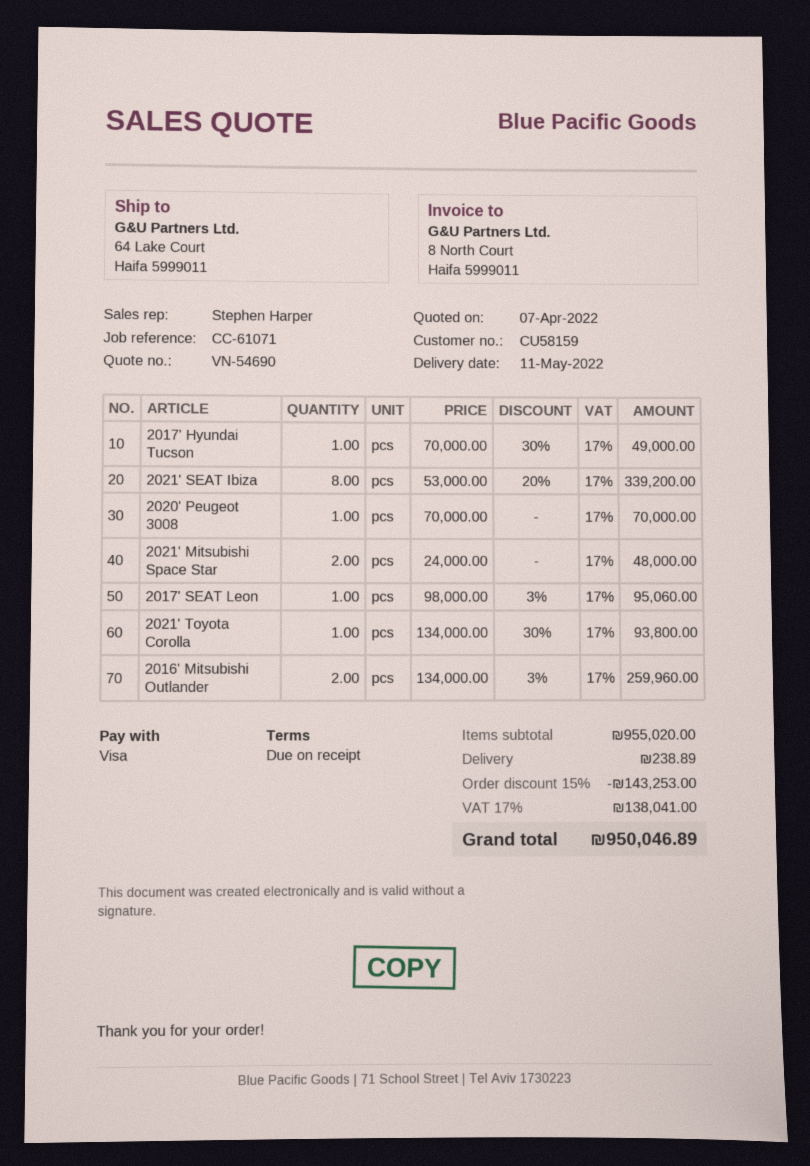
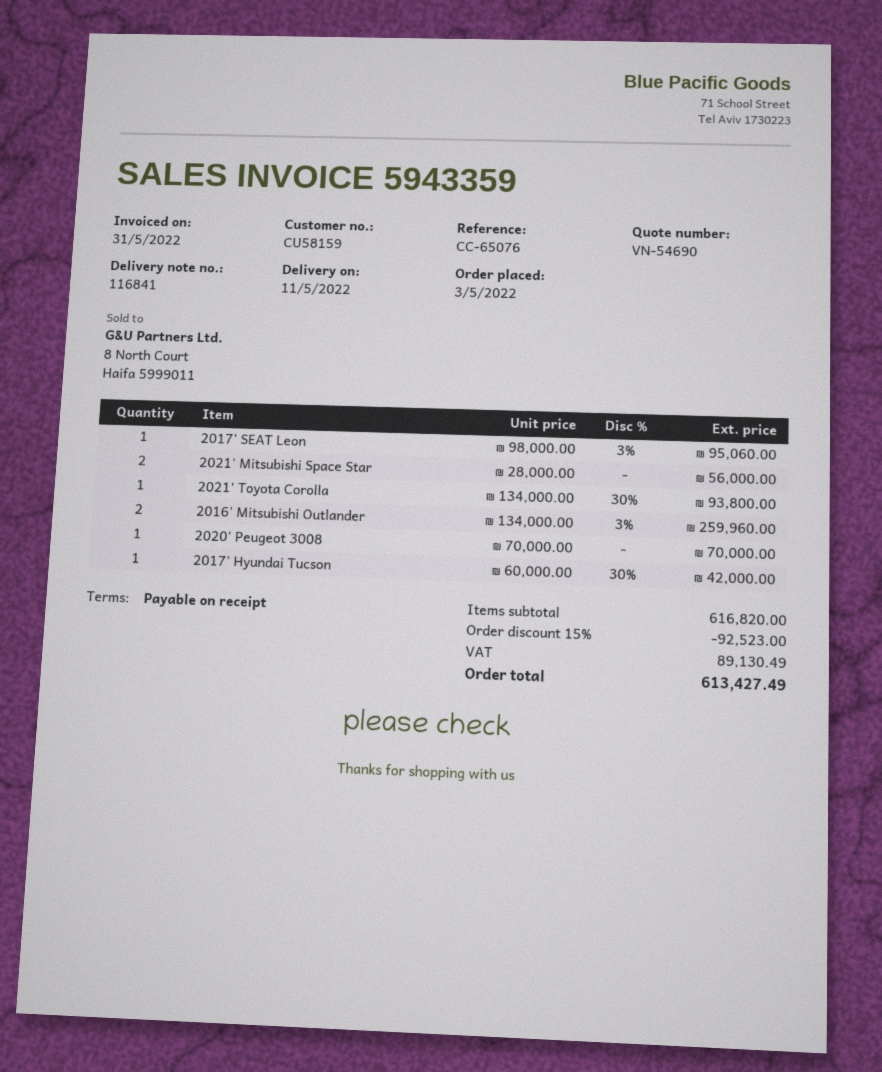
reference: CC-61071 -> CC-65076
2017' Hyundai Tucson: 1 x 70000.00 - 30% = 49000.00 -> 1 x 60000.00 - 30% = 42000.00
2021' SEAT Ibiza: 8 x 53000.00 - 20% = 339200.00 -> none
2021' Mitsubishi Space Star: 2 x 24000.00 = 48000.00 -> 2 x 28000.00 = 56000.00
subtotal: 955020.00 -> 616820.00
discount: 15% = 143253.00 -> 15% = 92523.00
shipping: 238.89 -> none
tax: 138041.00 -> 89130.49
total: 950046.89 -> 613427.49

